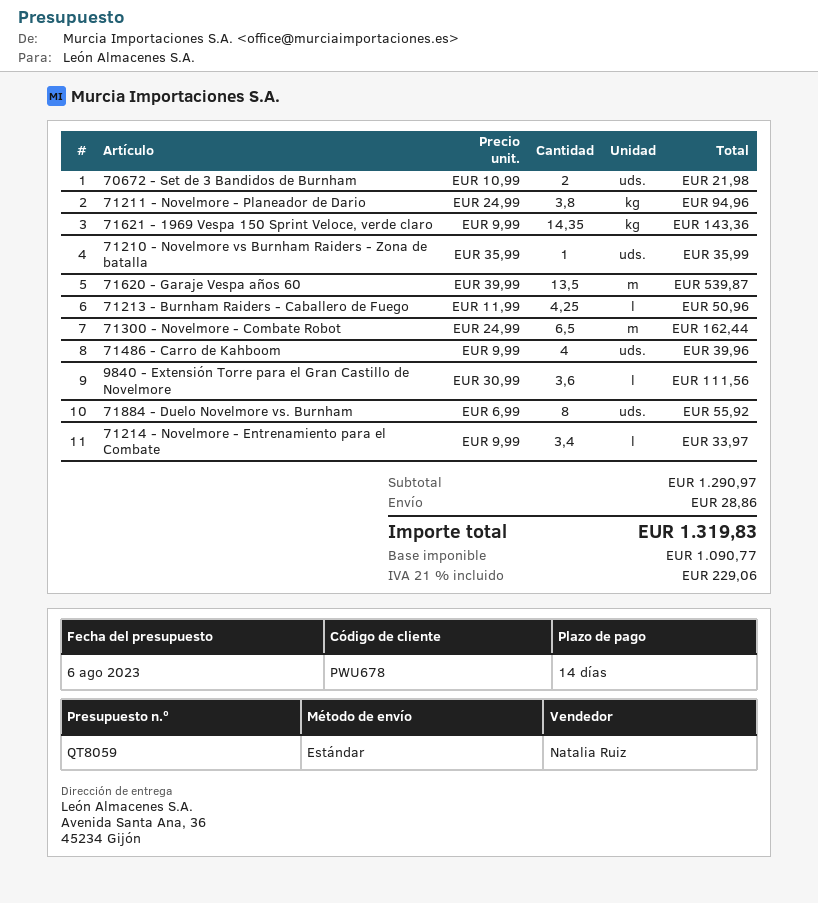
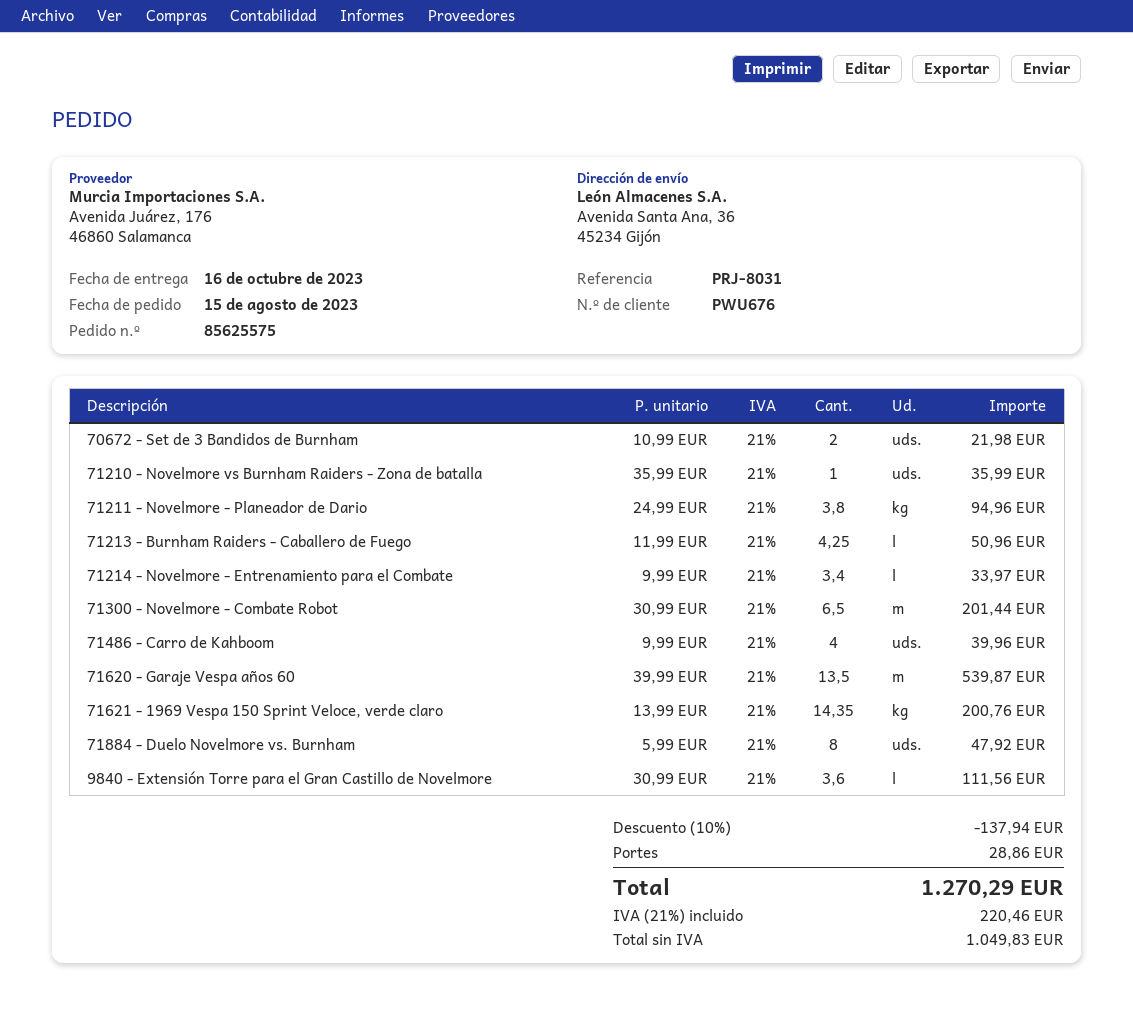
customer number: PWU678 -> PWU676
71621 - 1969 Vespa 150 Sprint Veloce, verde claro: 14.35 x 9.99 = 143.36 -> 14.35 x 13.99 = 200.76
71300 - Novelmore - Combate Robot: 6.5 x 24.99 = 162.44 -> 6.5 x 30.99 = 201.44
71884 - Duelo Novelmore vs. Burnham: 8 x 6.99 = 55.92 -> 8 x 5.99 = 47.92
discount: none -> 10% = 137.94
net: 1090.77 -> 1049.83
tax: 21% = 229.06 -> 21% = 220.46
total: 1319.83 -> 1270.29

